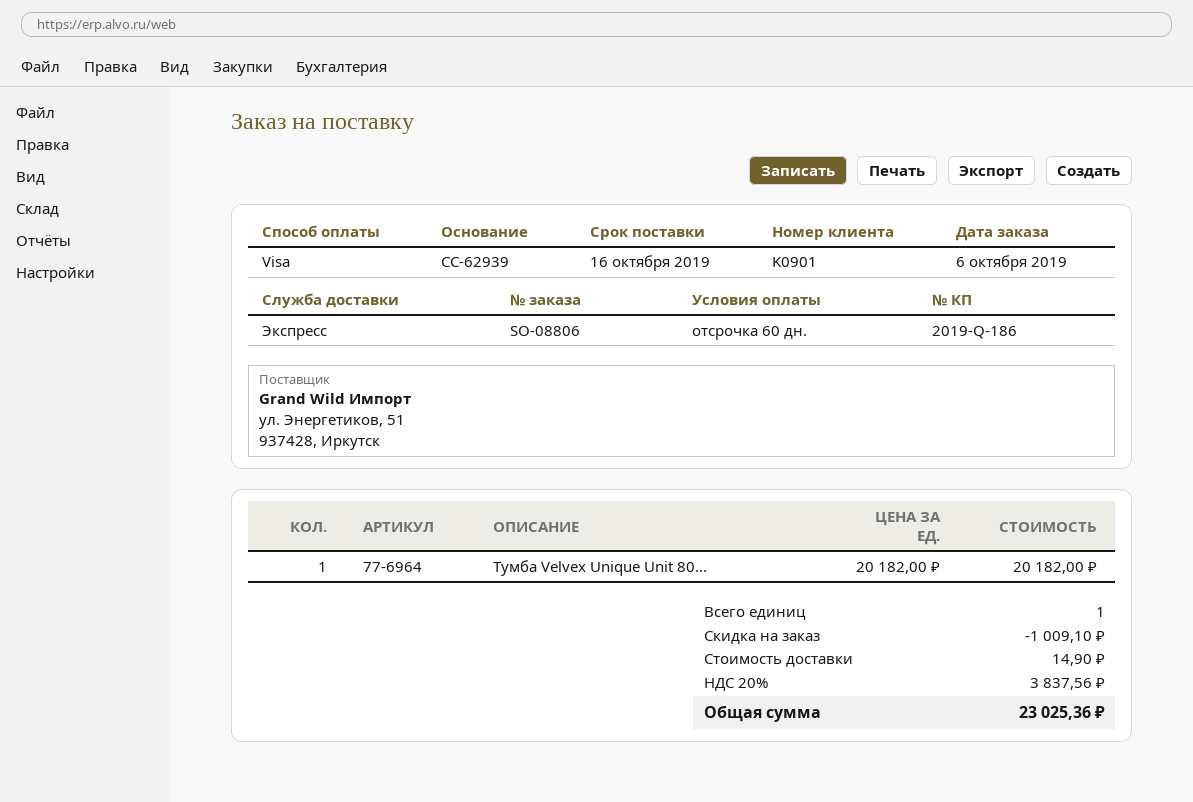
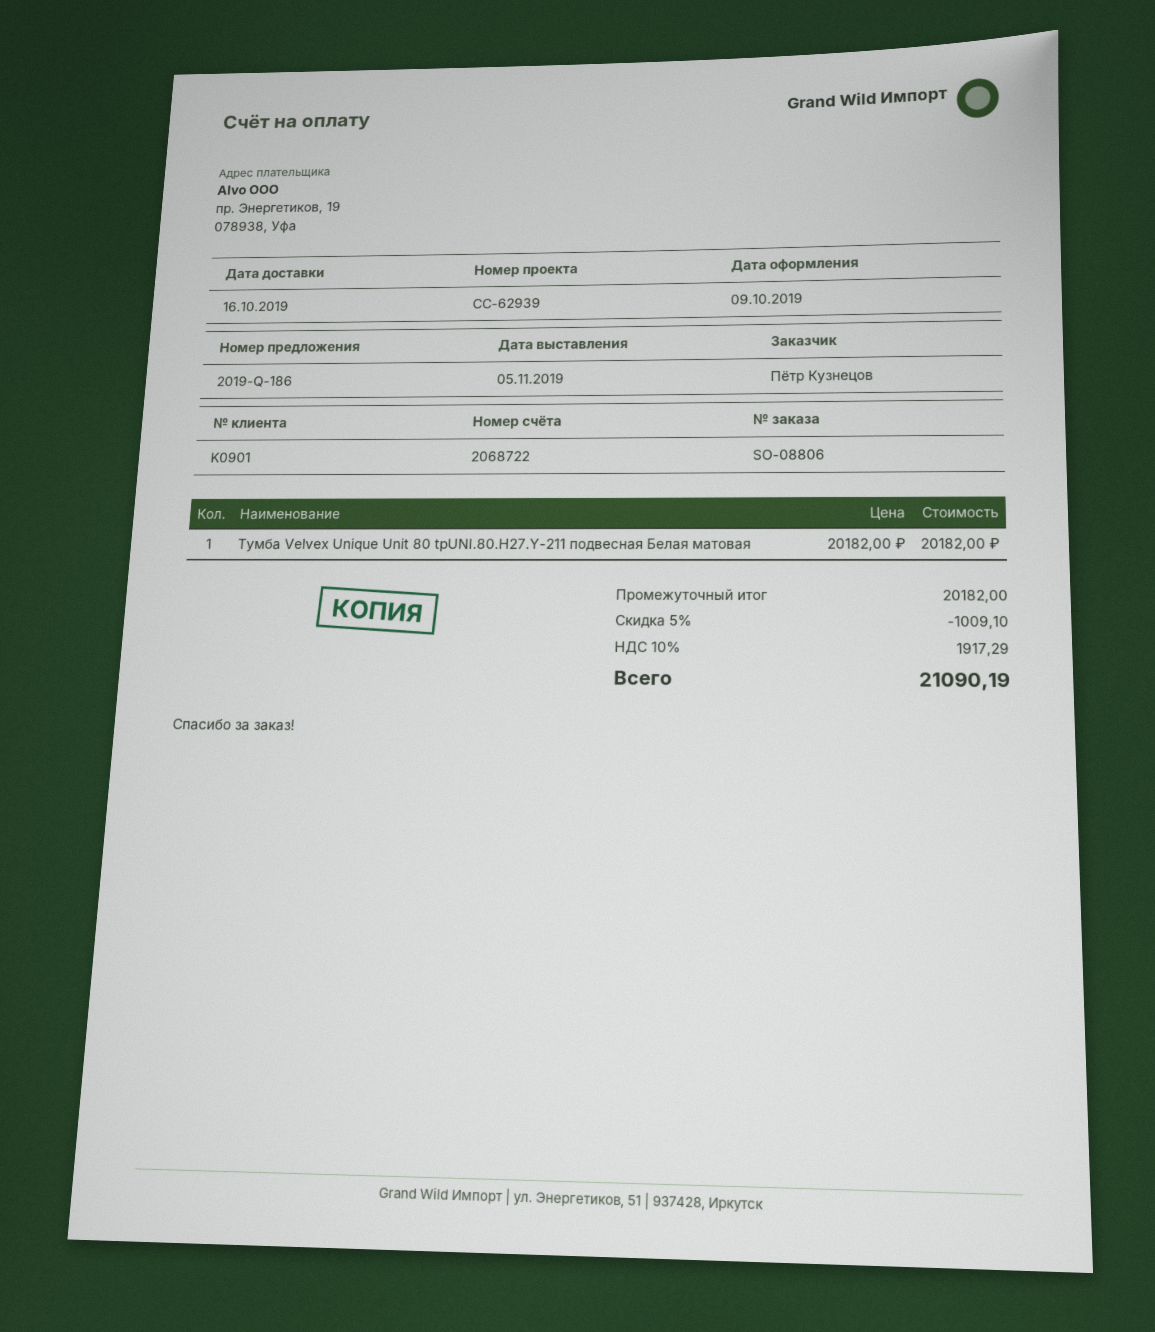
order date: 2019-10-06 -> 2019-10-09
shipping: 14.90 -> none
tax: 20% = 3837.56 -> 10% = 1917.29
total: 23025.36 -> 21090.19

